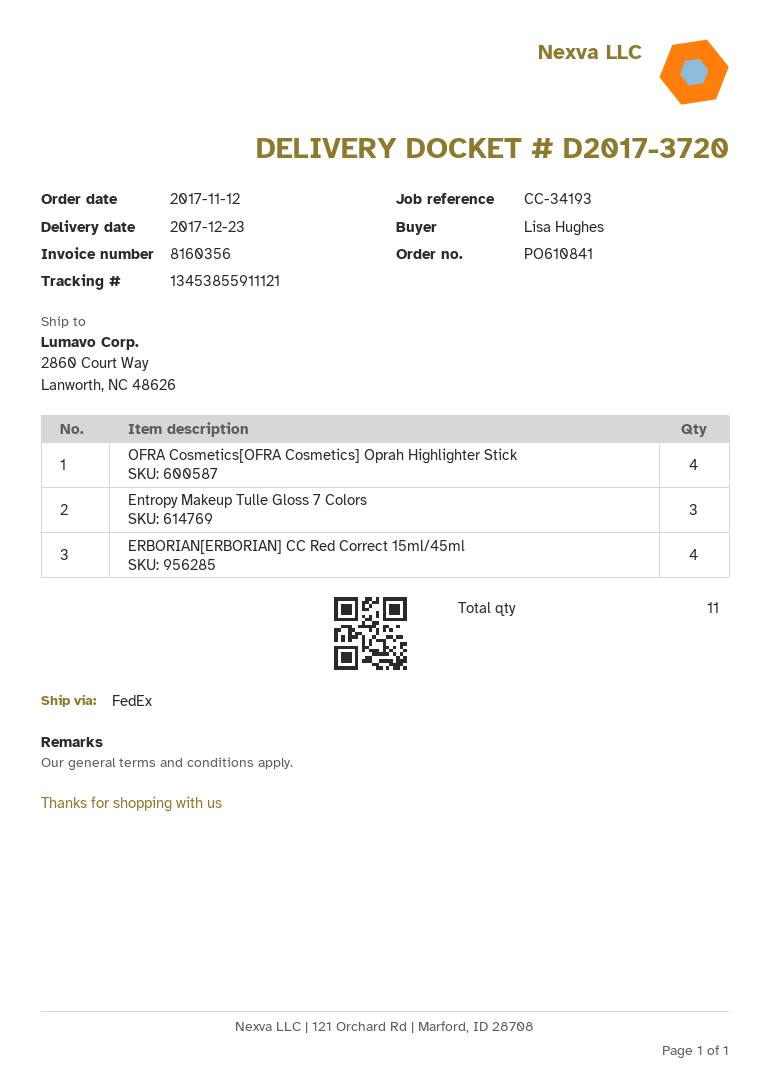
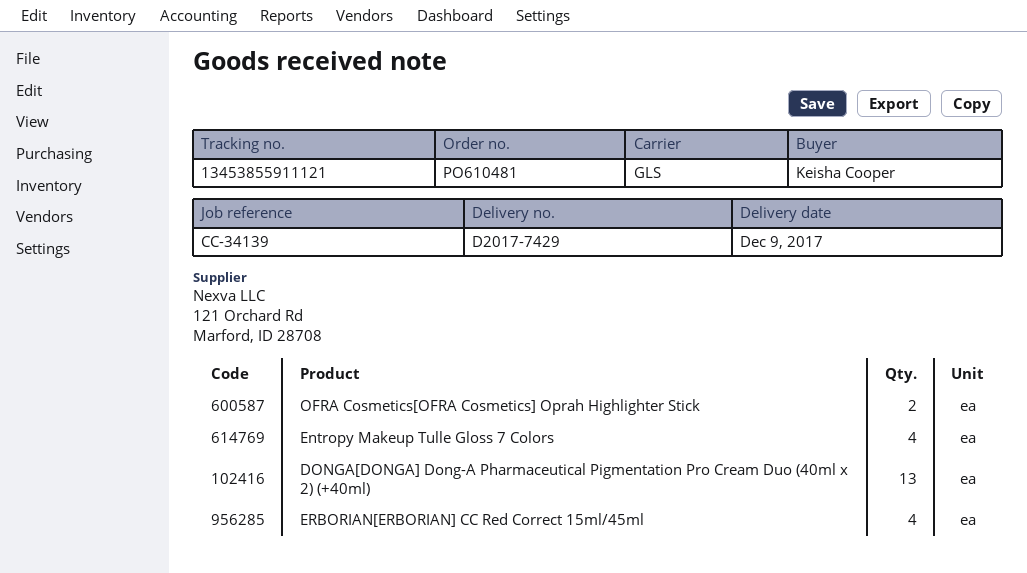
order number: PO610841 -> PO610481
delivery note number: D2017-3720 -> D2017-7429
delivery date: 2017-12-23 -> 2017-12-09
reference: CC-34193 -> CC-34139
ordered by: Lisa Hughes -> Keisha Cooper
shipping method: FedEx -> GLS
OFRA Cosmetics[OFRA Cosmetics] Oprah Highlighter Stick: 4 -> 2
Entropy Makeup Tulle Gloss 7 Colors: 3 -> 4
DONGA[DONGA] Dong-A Pharmaceutical Pigmentation Pro Cream Duo (40ml x 2) (+40ml): none -> 13

